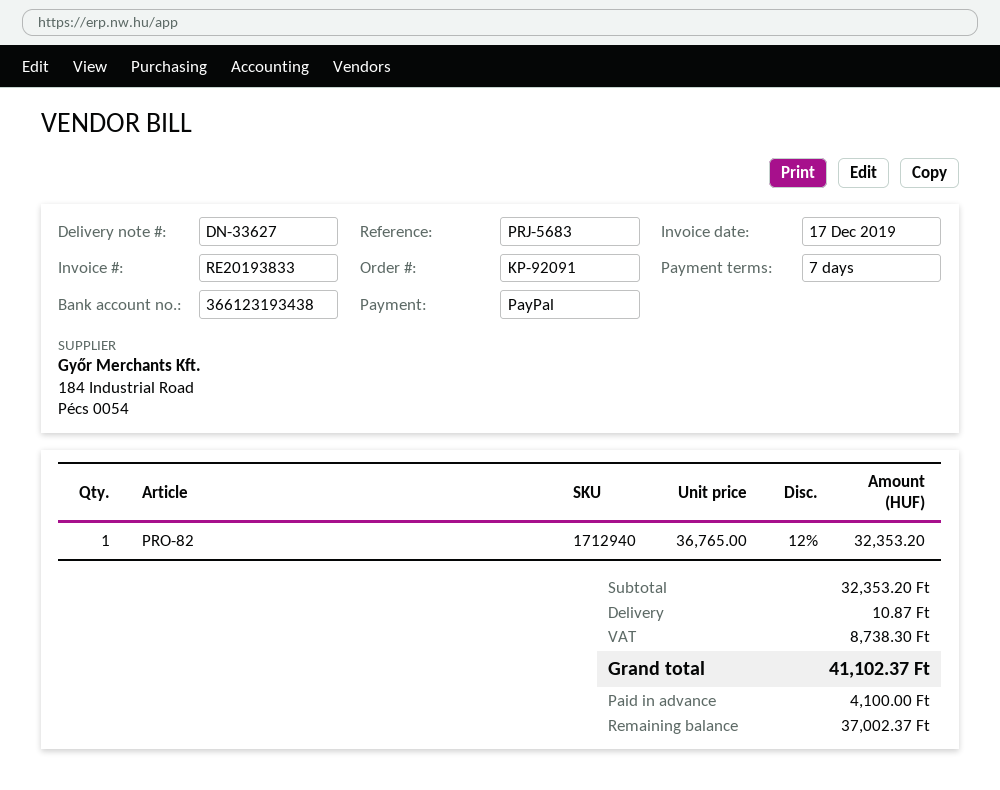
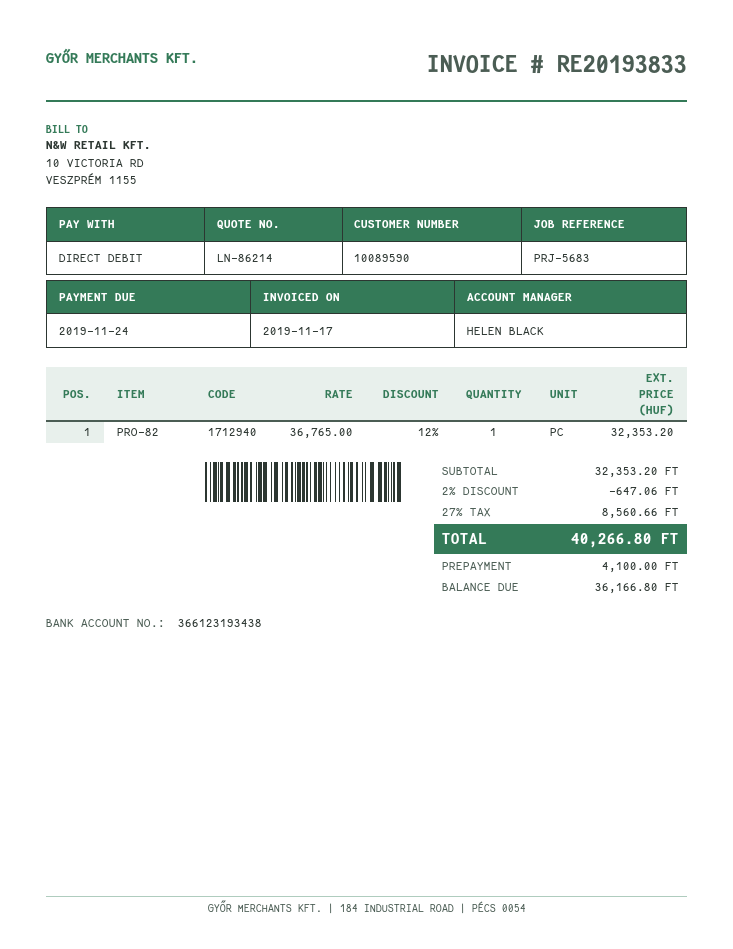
invoice date: 2019-12-17 -> 2019-11-17
payment method: PayPal -> direct debit
discount: none -> 2% = 647.06
shipping: 10.87 -> none
tax: 8738.30 -> 8560.66
total: 41102.37 -> 40266.80
balance: 37002.37 -> 36166.80

